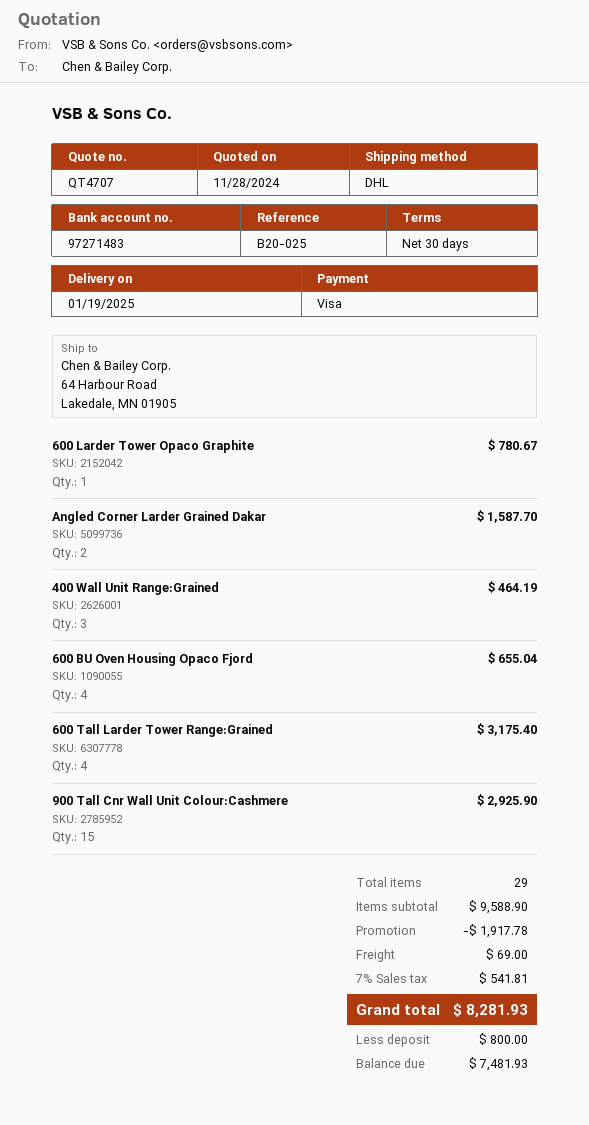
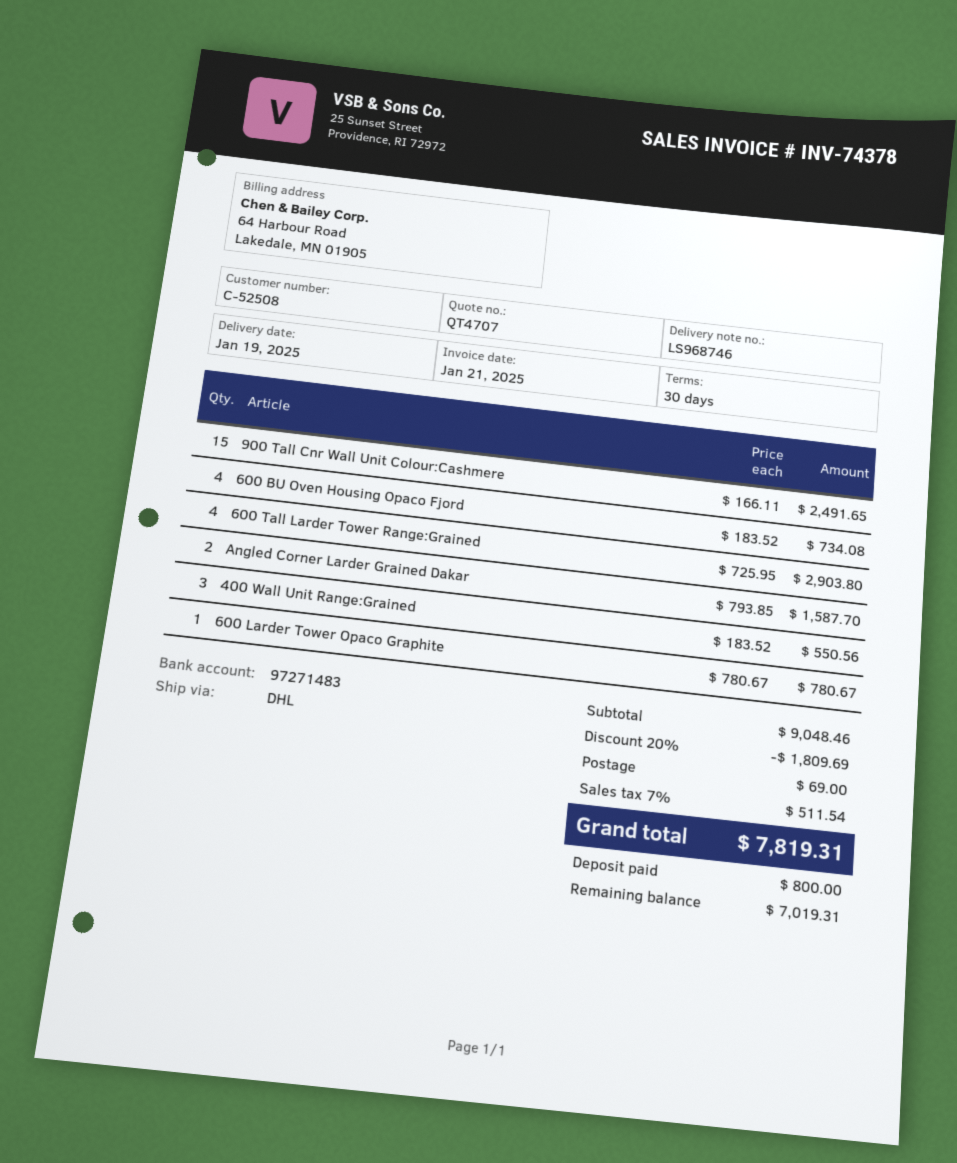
400 Wall Unit Range:Grained: 3 for 464.19 -> 3 for 550.56
600 BU Oven Housing Opaco Fjord: 4 for 655.04 -> 4 for 734.08
600 Tall Larder Tower Range:Grained: 4 for 3175.40 -> 4 for 2903.80
900 Tall Cnr Wall Unit Colour:Cashmere: 15 for 2925.90 -> 15 for 2491.65
subtotal: 9588.90 -> 9048.46
discount: 1917.78 -> 1809.69
tax: 7% = 541.81 -> 7% = 511.54
total: 8281.93 -> 7819.31
balance: 7481.93 -> 7019.31

